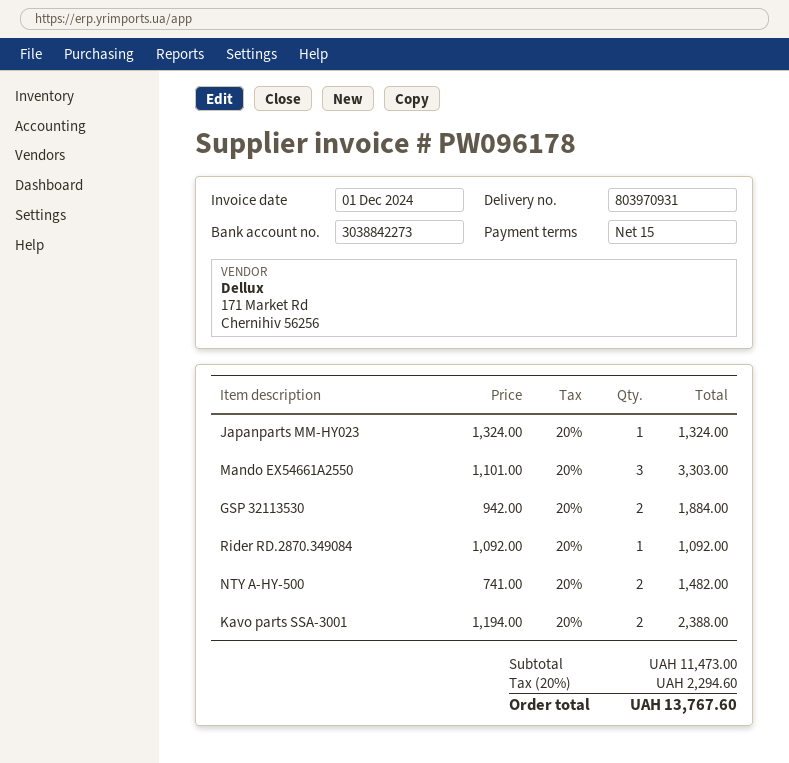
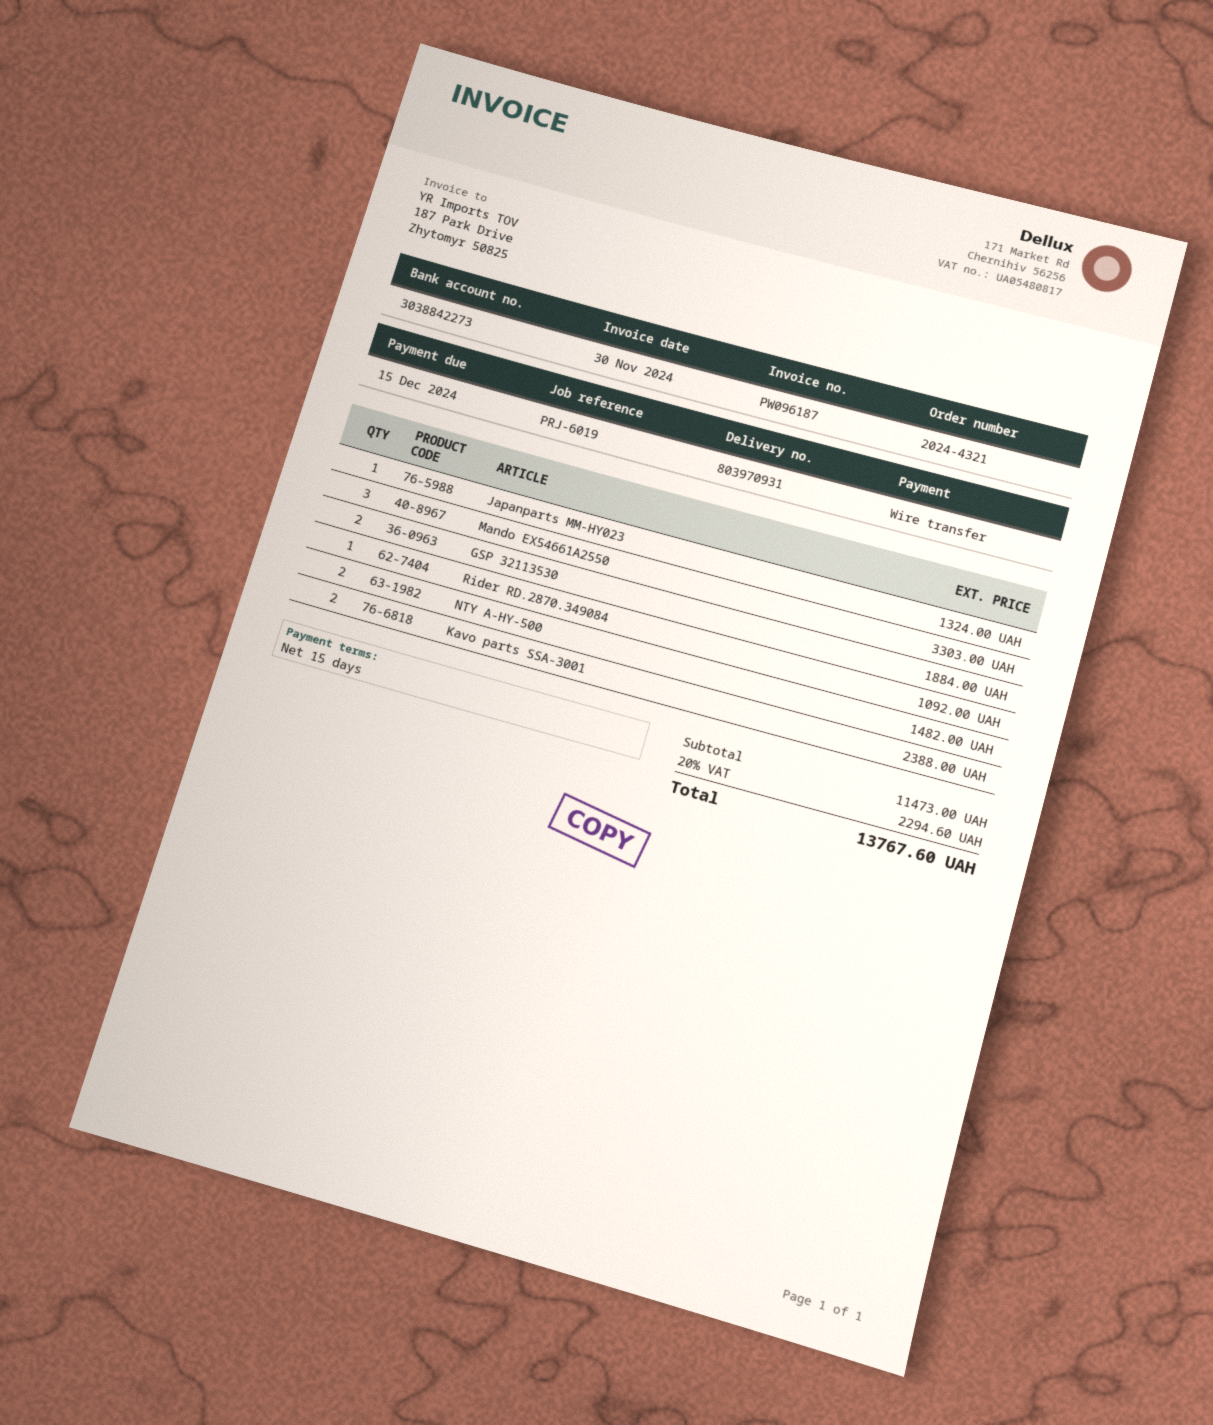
invoice number: PW096178 -> PW096187
invoice date: 2024-12-01 -> 2024-11-30

